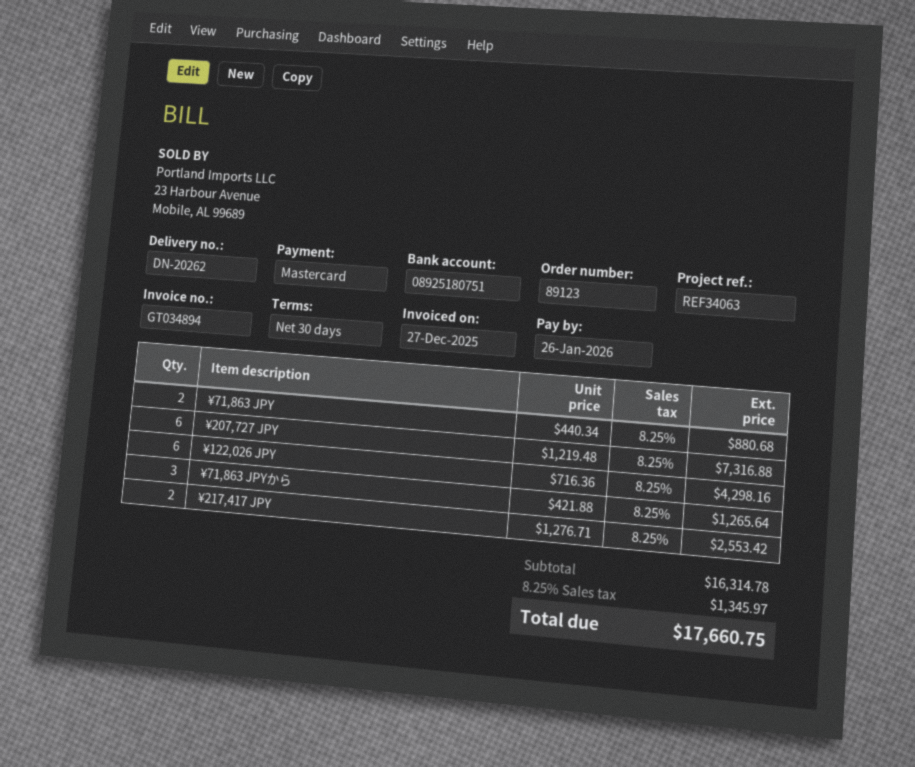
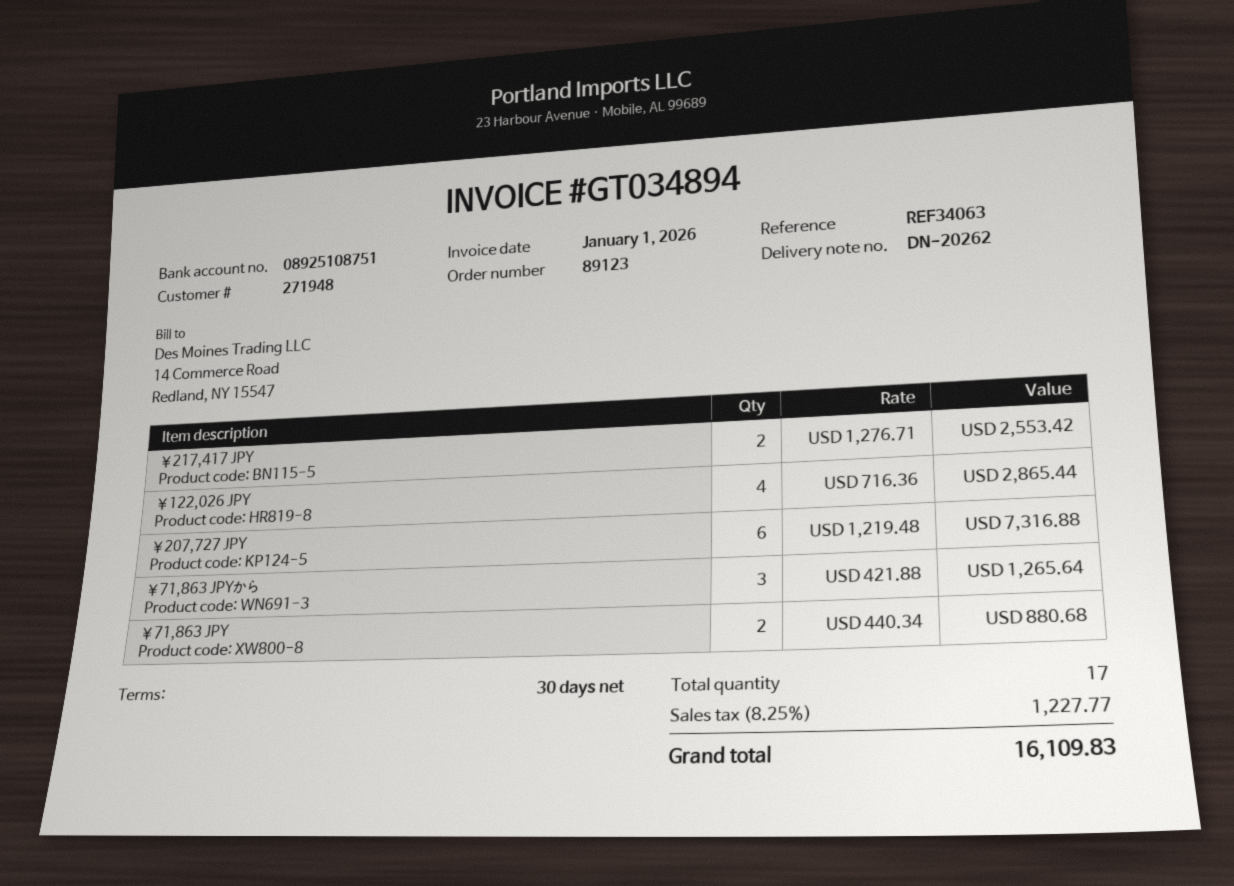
invoice date: 2025-12-27 -> 2026-01-01
bank account: 08925180751 -> 08925108751
¥122,026 JPY: 6 x 716.36 = 4298.16 -> 4 x 716.36 = 2865.44
tax: 8.25% = 1345.97 -> 8.25% = 1227.77
total: 17660.75 -> 16109.83

